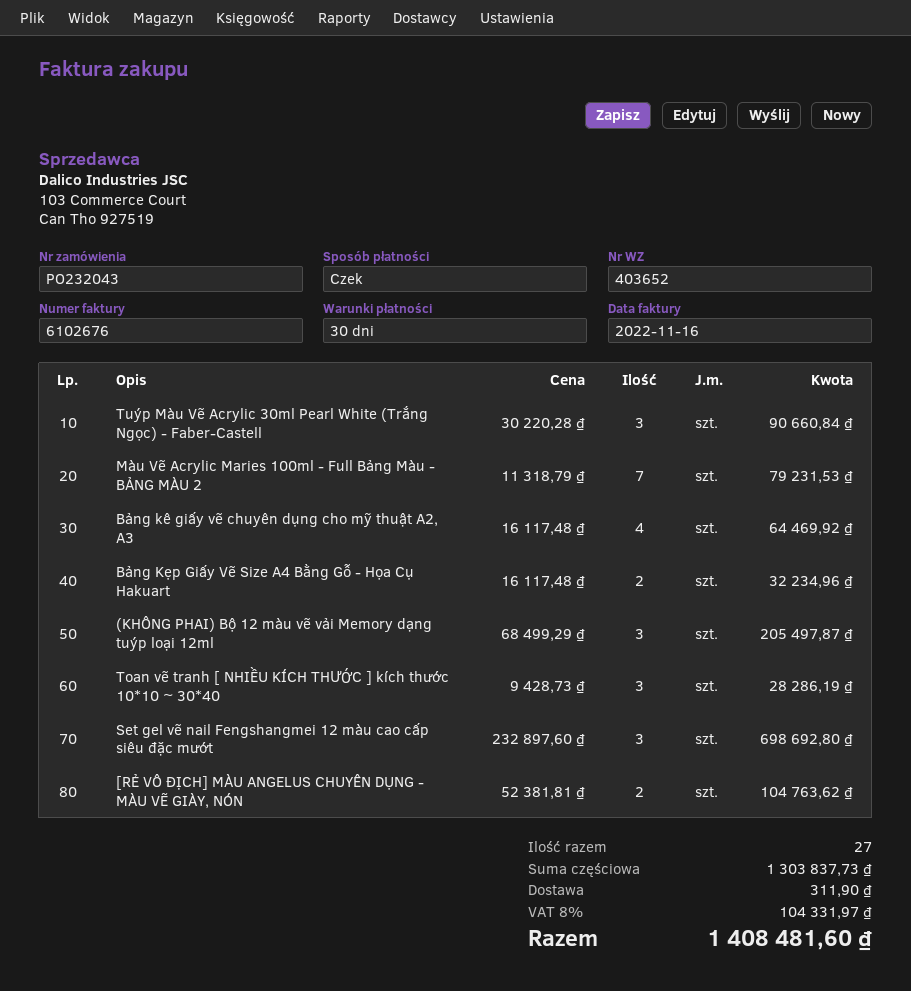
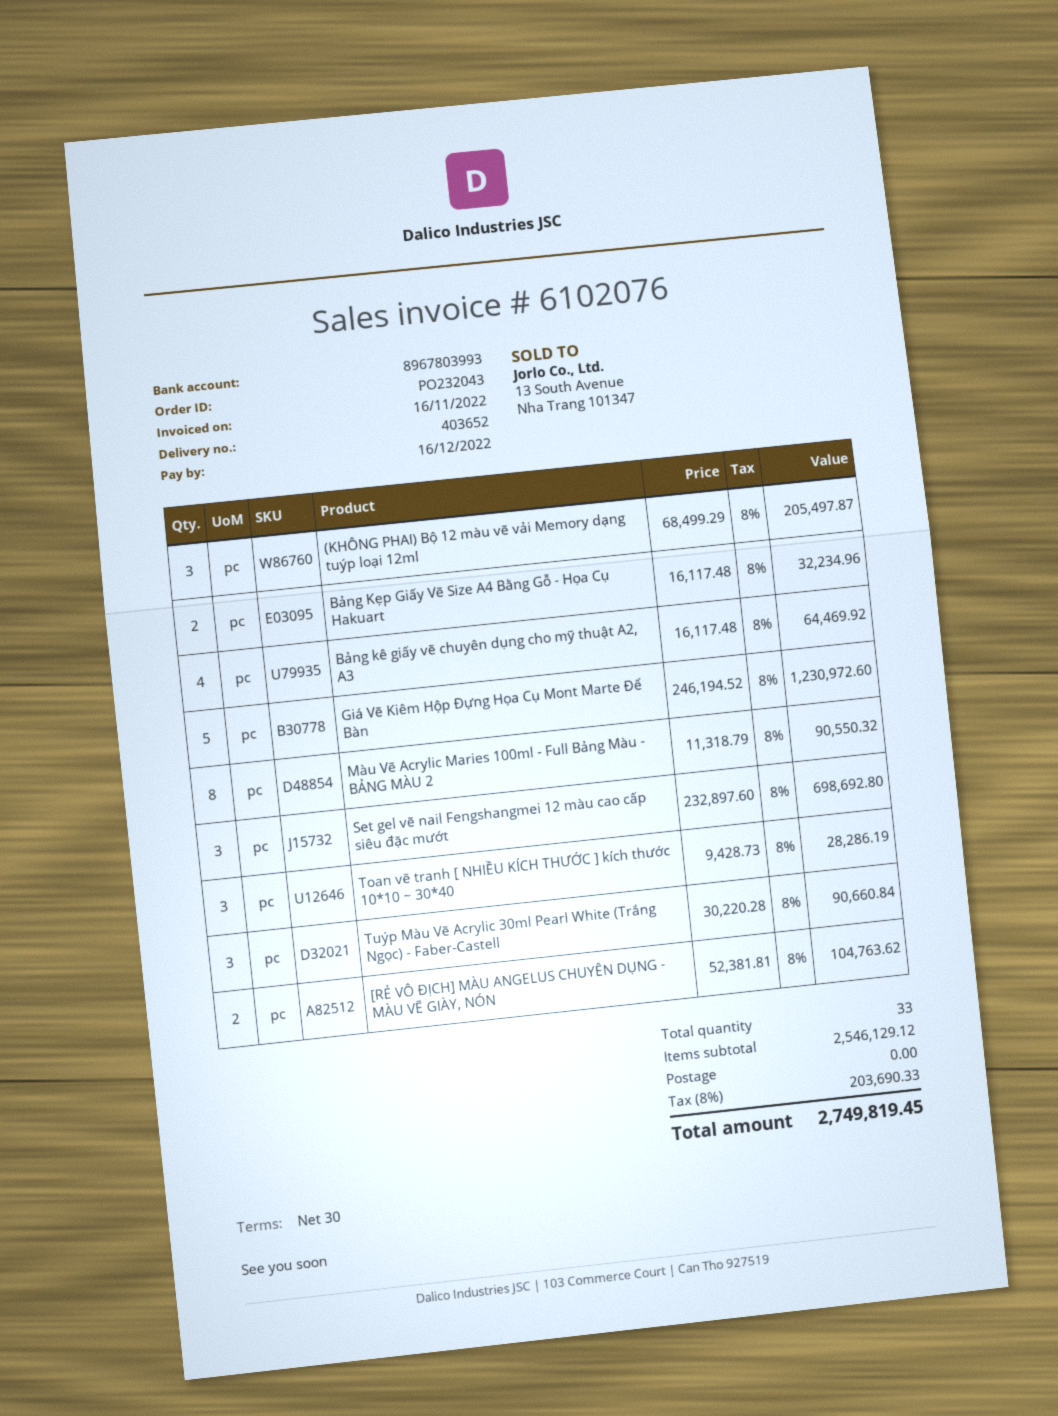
invoice number: 6102676 -> 6102076
Màu Vẽ Acrylic Maries 100ml - Full Bảng Màu - BẢNG MÀU 2: 7 x 11318.79 = 79231.53 -> 8 x 11318.79 = 90550.32
Giá Vẽ Kiêm Hộp Đựng Họa Cụ Mont Marte Để Bàn: none -> 5 x 246194.52 = 1230972.60
total quantity: 27 -> 33
subtotal: 1303837.73 -> 2546129.12
shipping: 311.90 -> 0.00
tax: 8% = 104331.97 -> 8% = 203690.33
total: 1408481.60 -> 2749819.45

